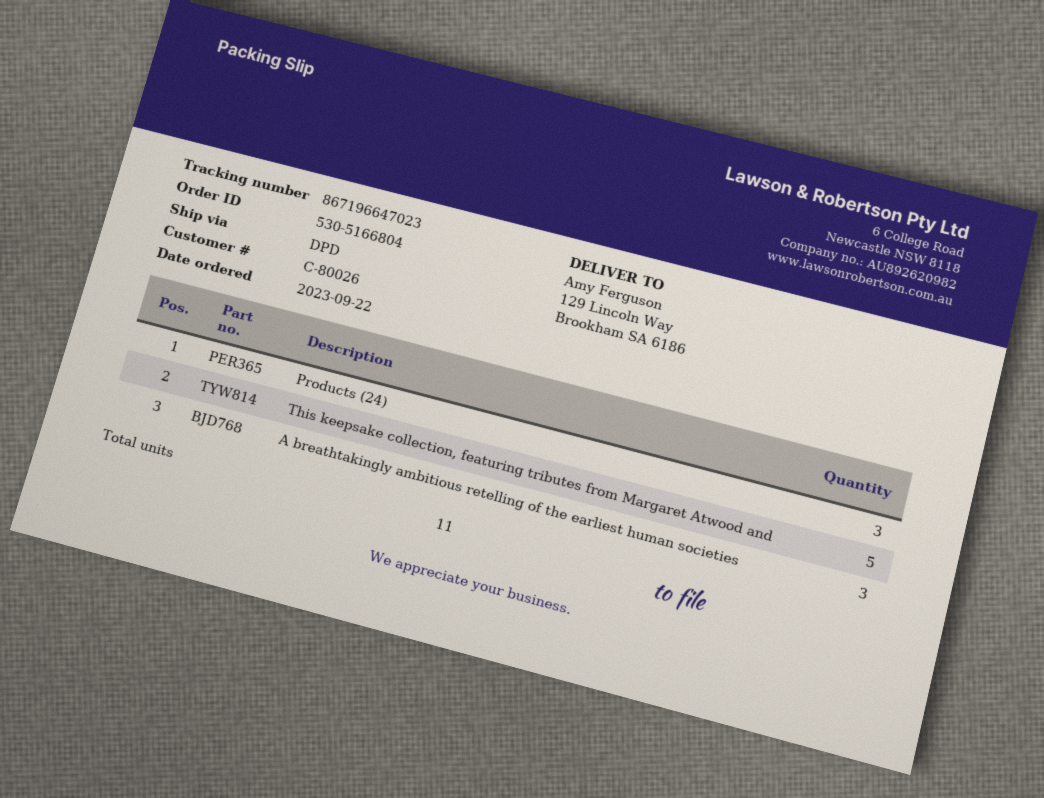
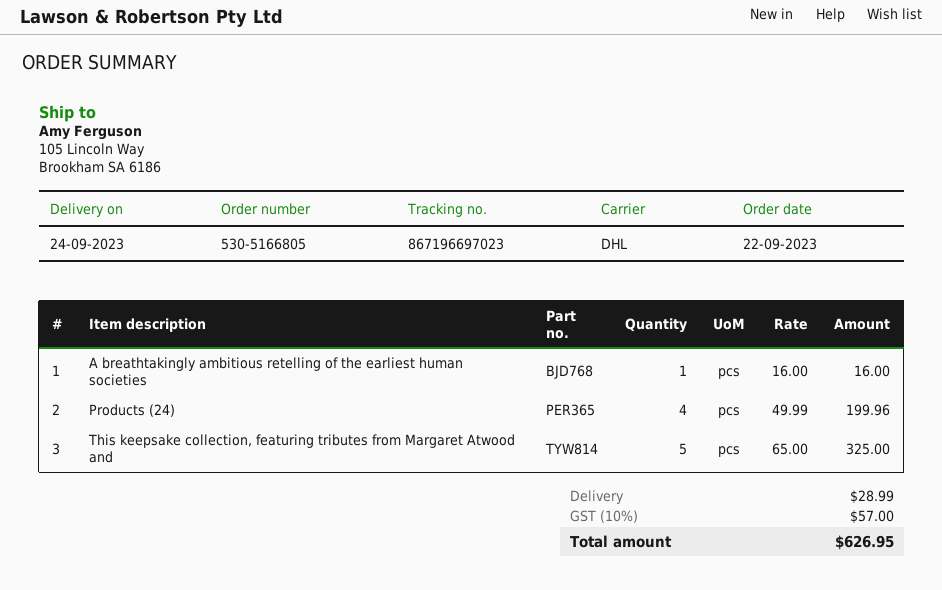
order number: 530-5166804 -> 530-5166805
shipping method: DPD -> DHL
tracking number: 867196647023 -> 867196697023
ship to: 129 Lincoln Way, Brookham SA 6186 -> 105 Lincoln Way, Brookham SA 6186
Products (24): 3 -> 4
A breathtakingly ambitious retelling of the earliest human societies: 3 -> 1

